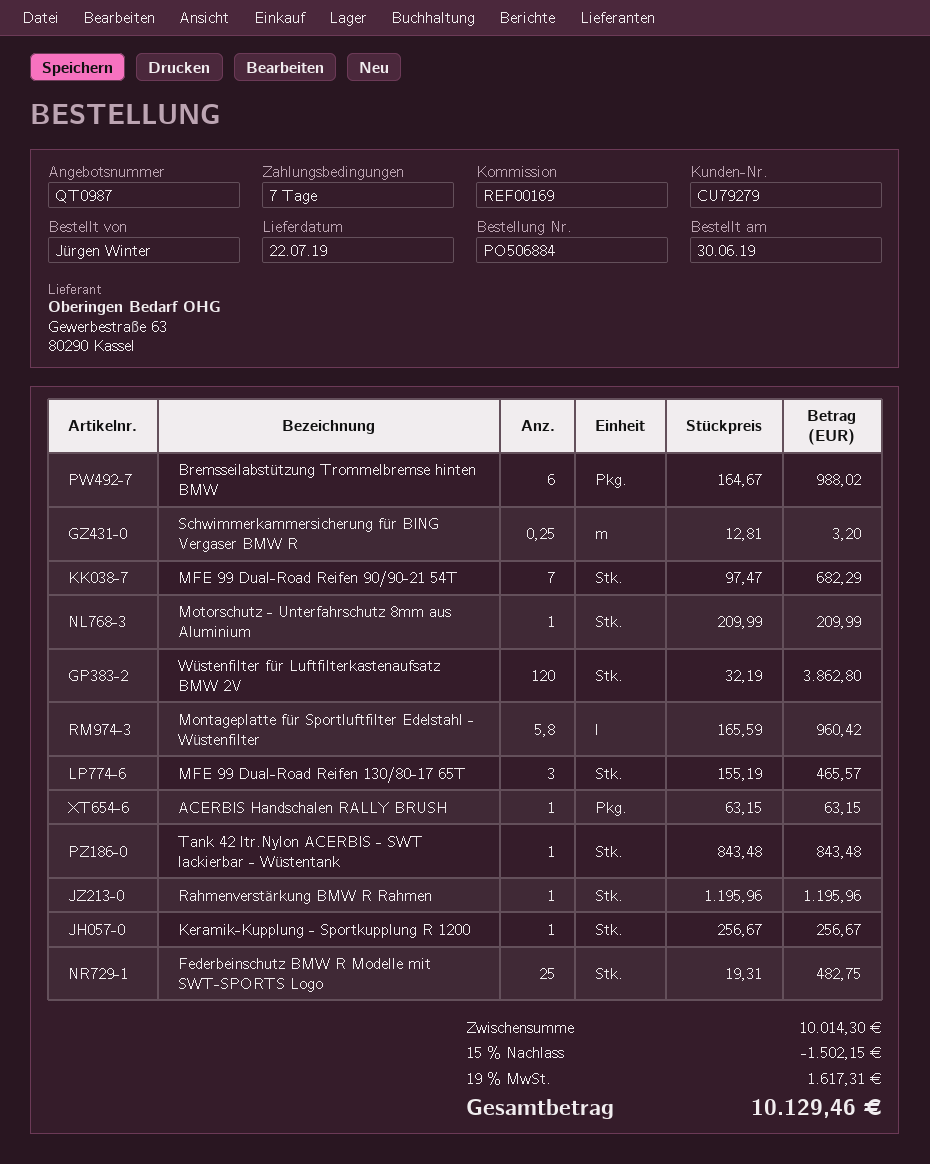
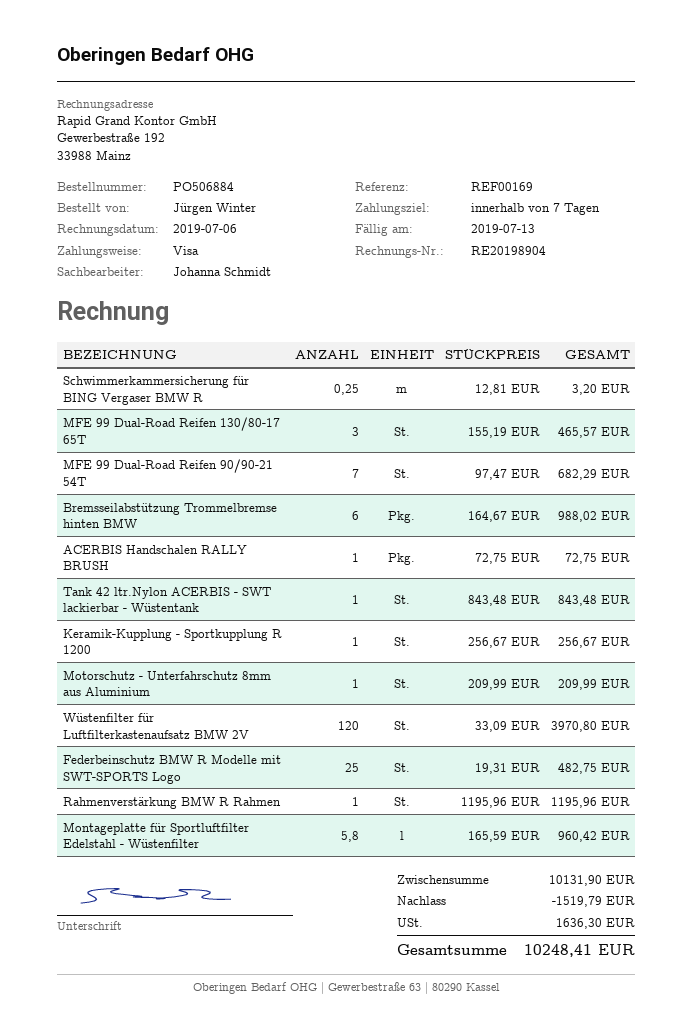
Wüstenfilter für Luftfilterkastenaufsatz BMW 2V: 120 x 32.19 = 3862.80 -> 120 x 33.09 = 3970.80
ACERBIS Handschalen RALLY BRUSH: 1 x 63.15 = 63.15 -> 1 x 72.75 = 72.75
subtotal: 10014.30 -> 10131.90
discount: 1502.15 -> 1519.79
tax: 1617.31 -> 1636.30
total: 10129.46 -> 10248.41

